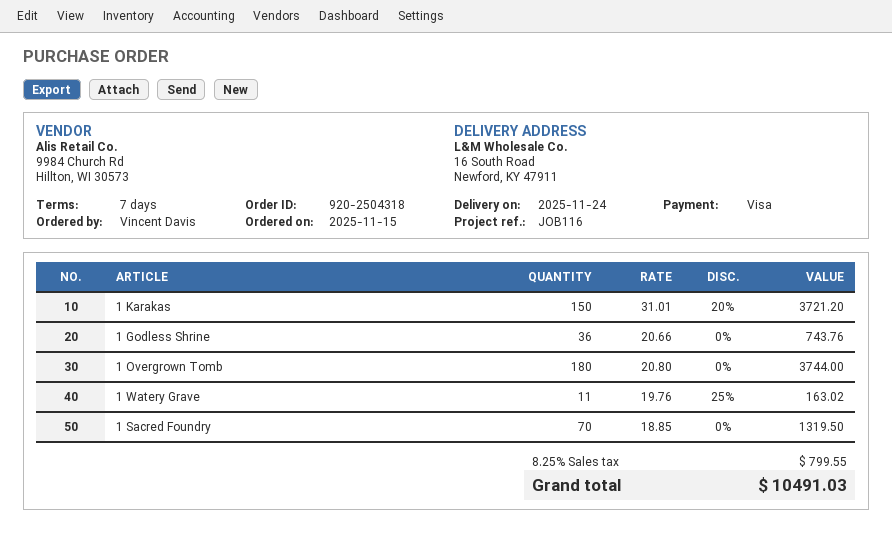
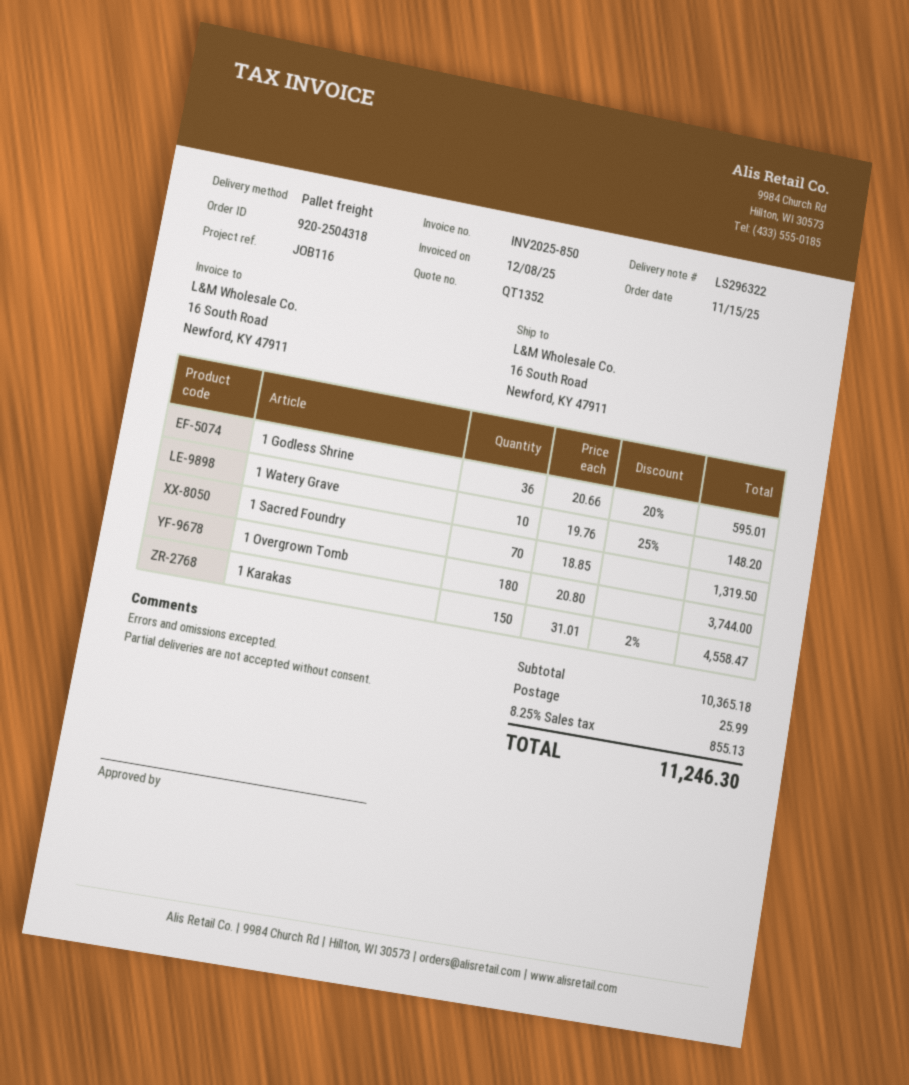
1 Karakas: 150 x 31.01 - 20% = 3721.20 -> 150 x 31.01 - 2% = 4558.47
1 Godless Shrine: 36 x 20.66 = 743.76 -> 36 x 20.66 - 20% = 595.01
1 Watery Grave: 11 x 19.76 - 25% = 163.02 -> 10 x 19.76 - 25% = 148.20
shipping: none -> 25.99
tax: 8.25% = 799.55 -> 8.25% = 855.13
total: 10491.03 -> 11246.30

